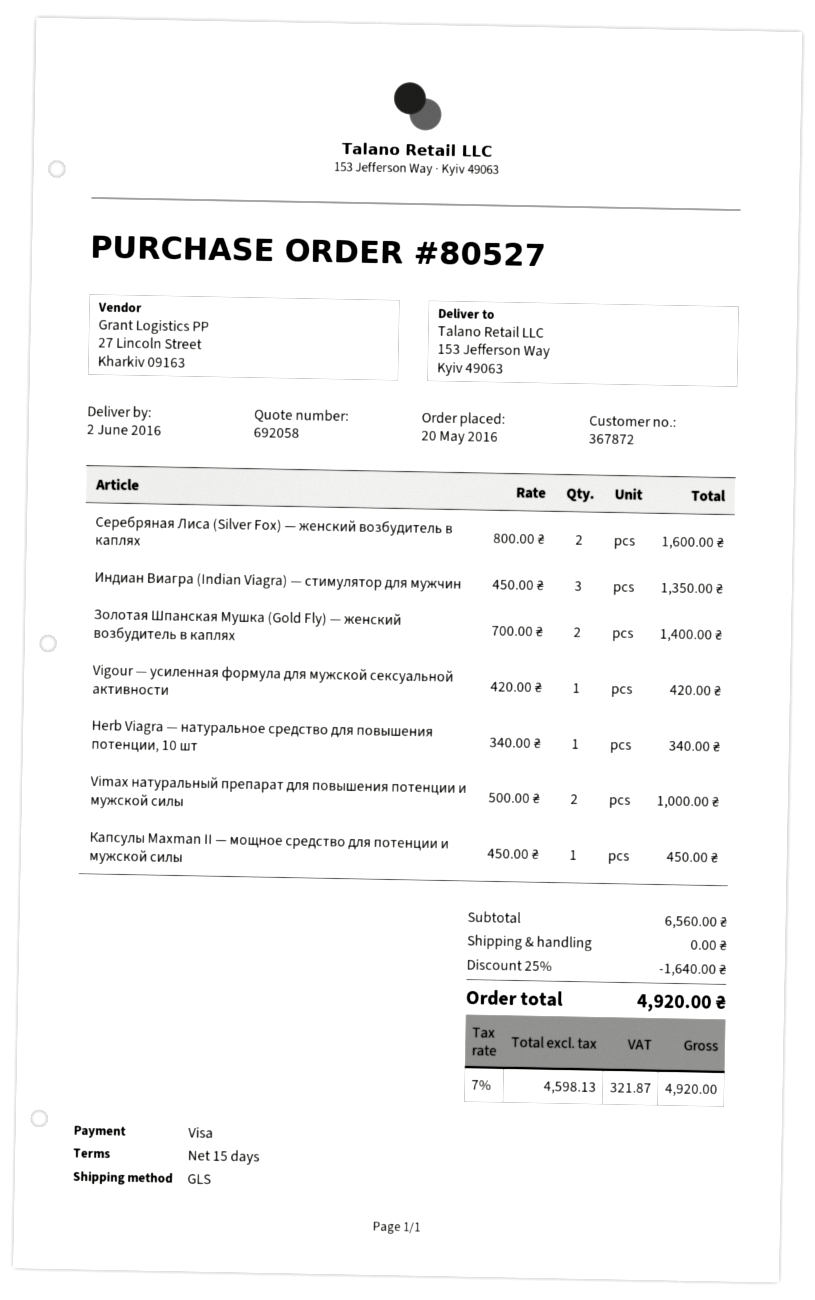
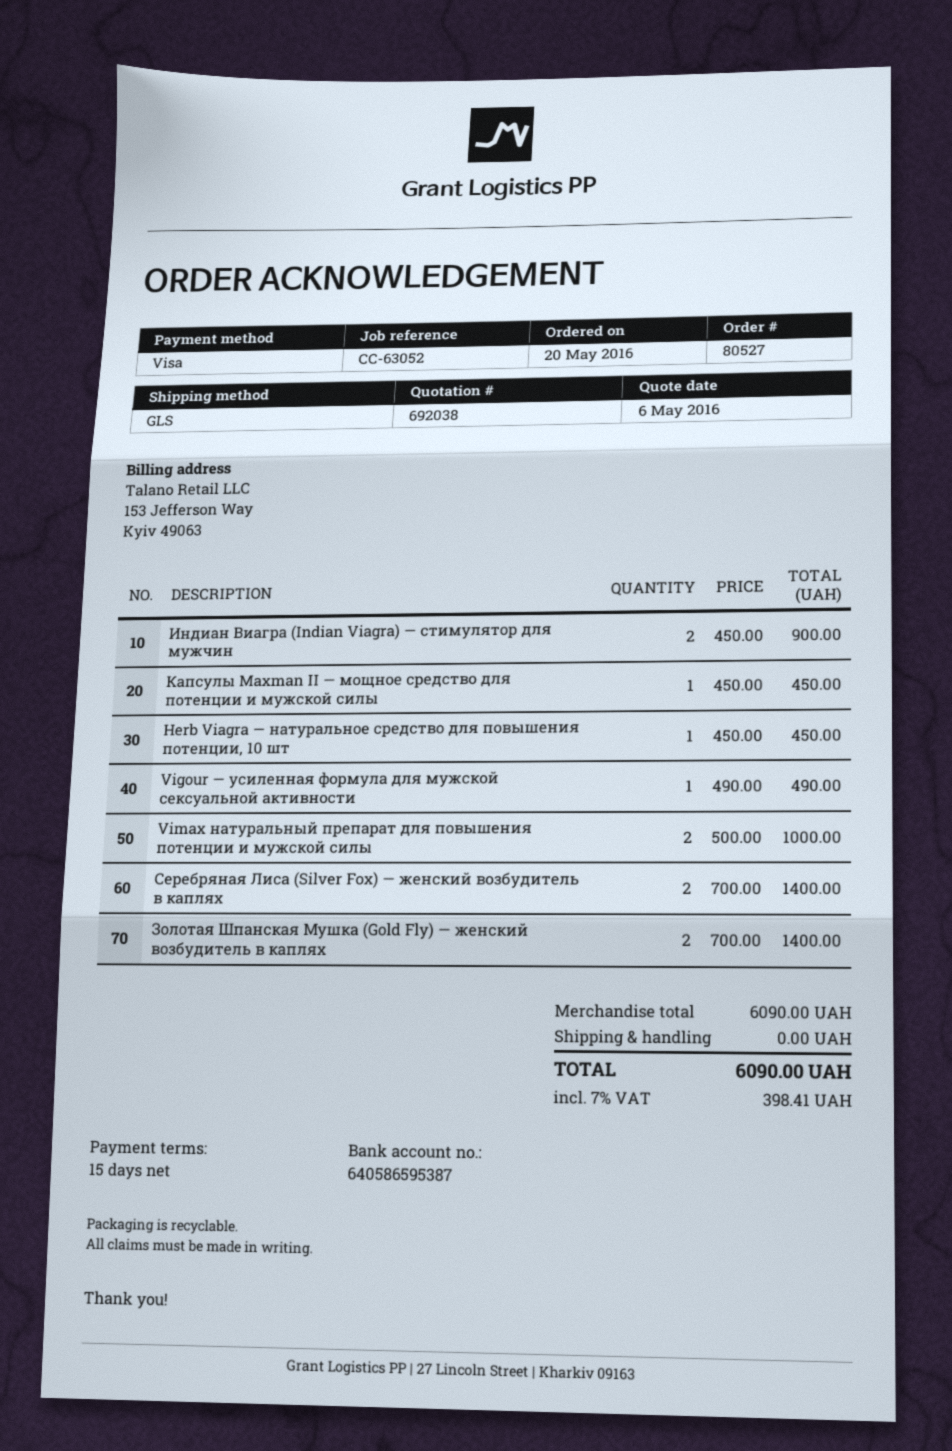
quote number: 692058 -> 692038
Серебряная Лиса (Silver Fox) — женский возбудитель в каплях: 2 x 800.00 = 1600.00 -> 2 x 700.00 = 1400.00
Индиан Виагра (Indian Viagra) — стимулятор для мужчин: 3 x 450.00 = 1350.00 -> 2 x 450.00 = 900.00
Vigour — усиленная формула для мужской сексуальной активности: 1 x 420.00 = 420.00 -> 1 x 490.00 = 490.00
Herb Viagra — натуральное средство для повышения потенции, 10 шт: 1 x 340.00 = 340.00 -> 1 x 450.00 = 450.00
subtotal: 6560.00 -> 6090.00
discount: 25% = 1640.00 -> none
tax: 7% = 321.87 -> 7% = 398.41
total: 4920.00 -> 6090.00

